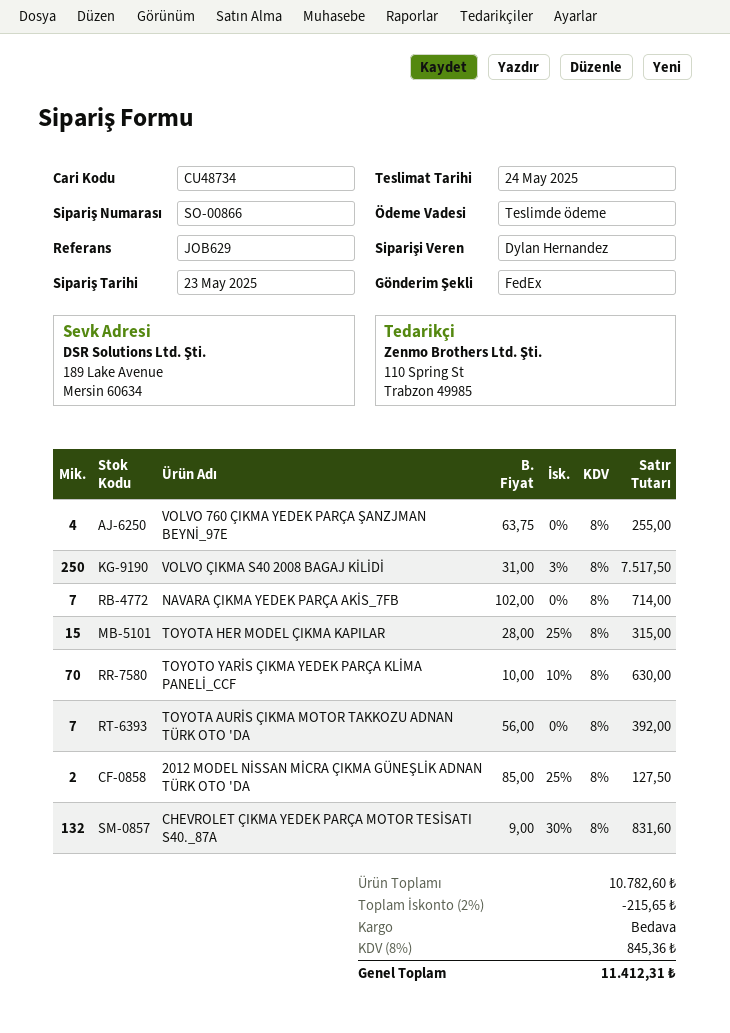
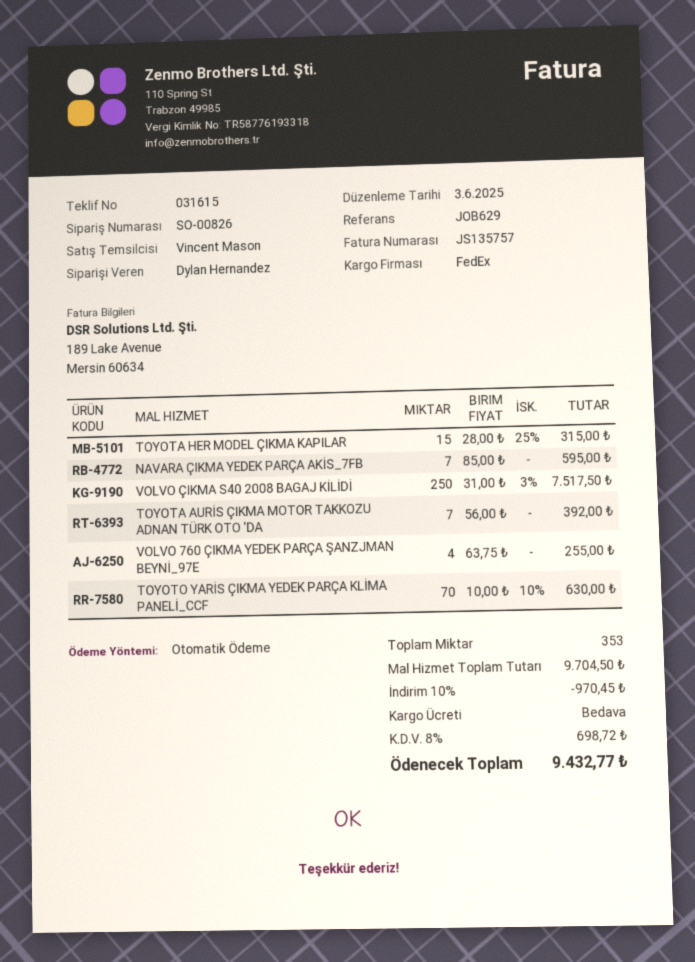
order number: SO-00866 -> SO-00826
NAVARA ÇIKMA YEDEK PARÇA AKİS_7FB: 7 x 102.00 = 714.00 -> 7 x 85.00 = 595.00
2012 MODEL NİSSAN MİCRA ÇIKMA GÜNEŞLİK ADNAN TÜRK OTO 'DA: 2 x 85.00 - 25% = 127.50 -> none
CHEVROLET ÇIKMA YEDEK PARÇA MOTOR TESİSATI S40._87A: 132 x 9.00 - 30% = 831.60 -> none
subtotal: 10782.60 -> 9704.50
discount: 2% = 215.65 -> 10% = 970.45
tax: 8% = 845.36 -> 8% = 698.72
total: 11412.31 -> 9432.77

